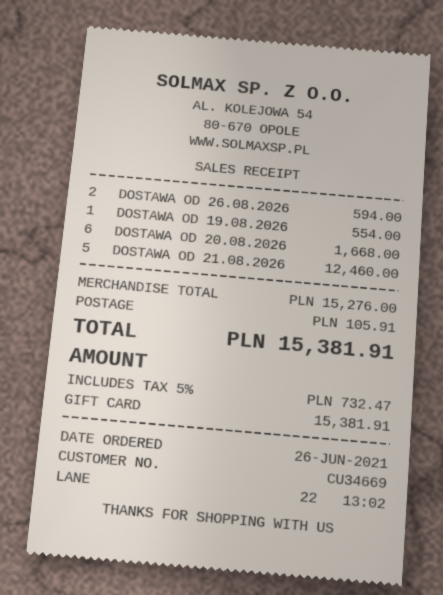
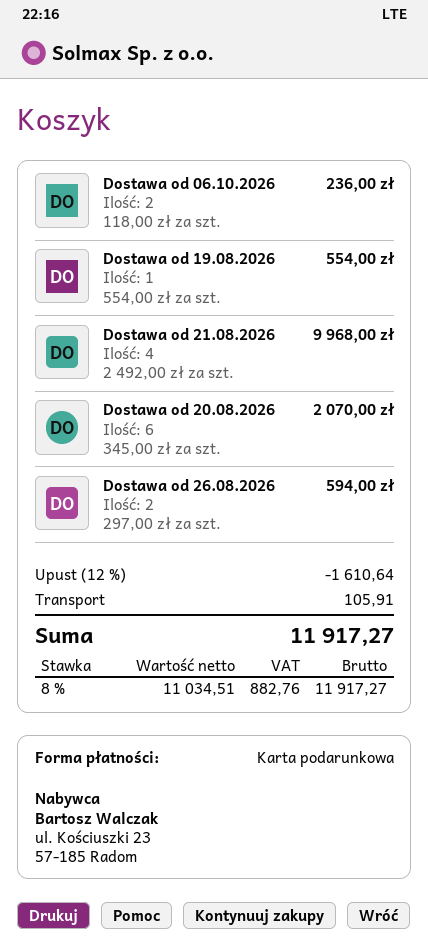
DOSTAWA OD 20.08.2026: 6 for 1668.00 -> 6 for 2070.00
DOSTAWA OD 21.08.2026: 5 for 12460.00 -> 4 for 9968.00
Dostawa od 06.10.2026: none -> 2 for 236.00
discount: none -> 12% = 1610.64
tax: 5% = 732.47 -> 8% = 882.76
total: 15381.91 -> 11917.27

